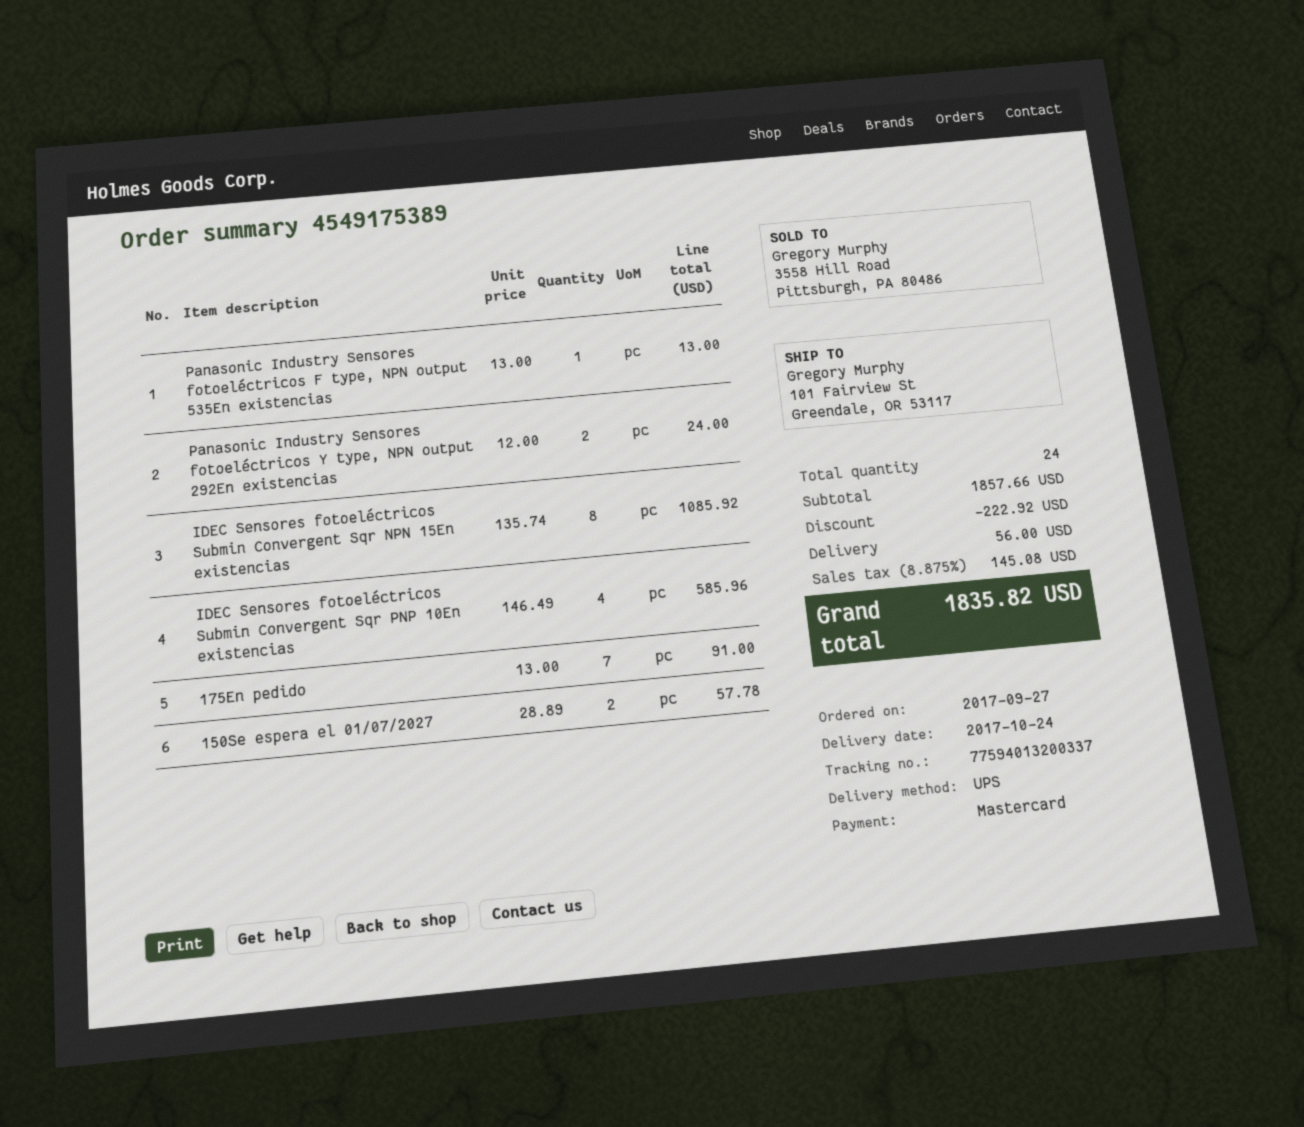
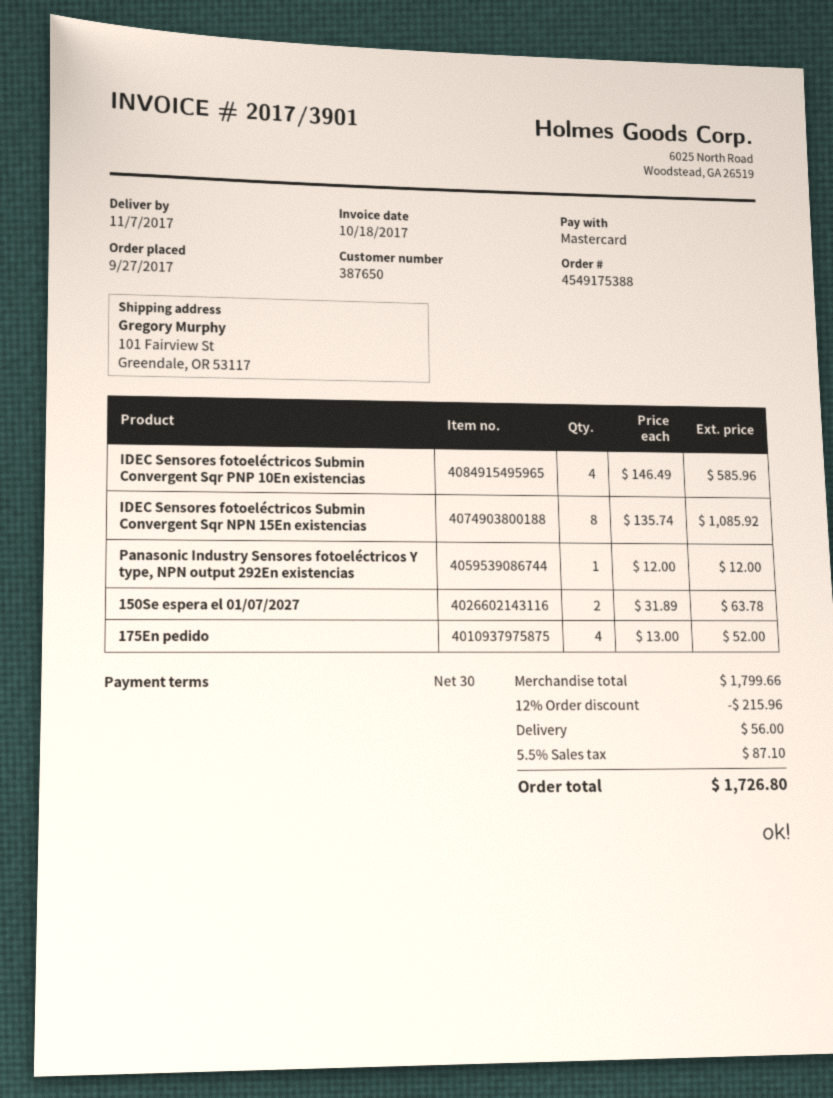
order number: 4549175389 -> 4549175388
delivery date: 2017-10-24 -> 2017-11-07
Panasonic Industry Sensores fotoeléctricos F type, NPN output 535En existencias: 1 x 13.00 = 13.00 -> none
Panasonic Industry Sensores fotoeléctricos Y type, NPN output 292En existencias: 2 x 12.00 = 24.00 -> 1 x 12.00 = 12.00
175En pedido: 7 x 13.00 = 91.00 -> 4 x 13.00 = 52.00
150Se espera el 01/07/2027: 2 x 28.89 = 57.78 -> 2 x 31.89 = 63.78
subtotal: 1857.66 -> 1799.66
discount: 222.92 -> 215.96
tax: 8.875% = 145.08 -> 5.5% = 87.10
total: 1835.82 -> 1726.80

